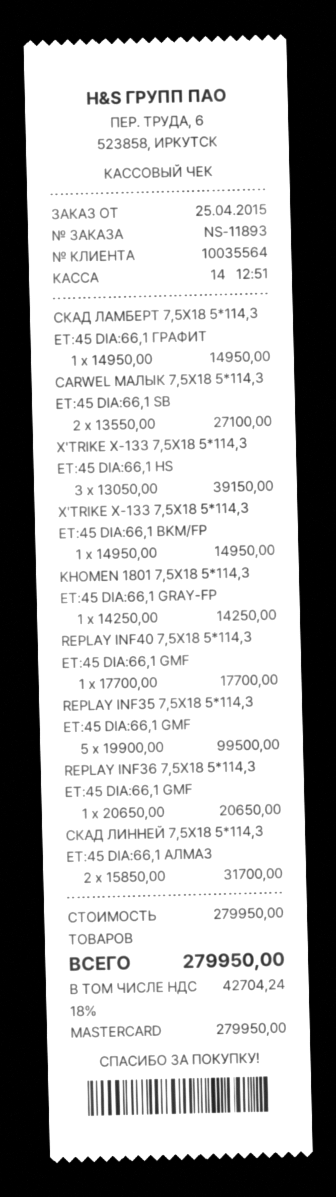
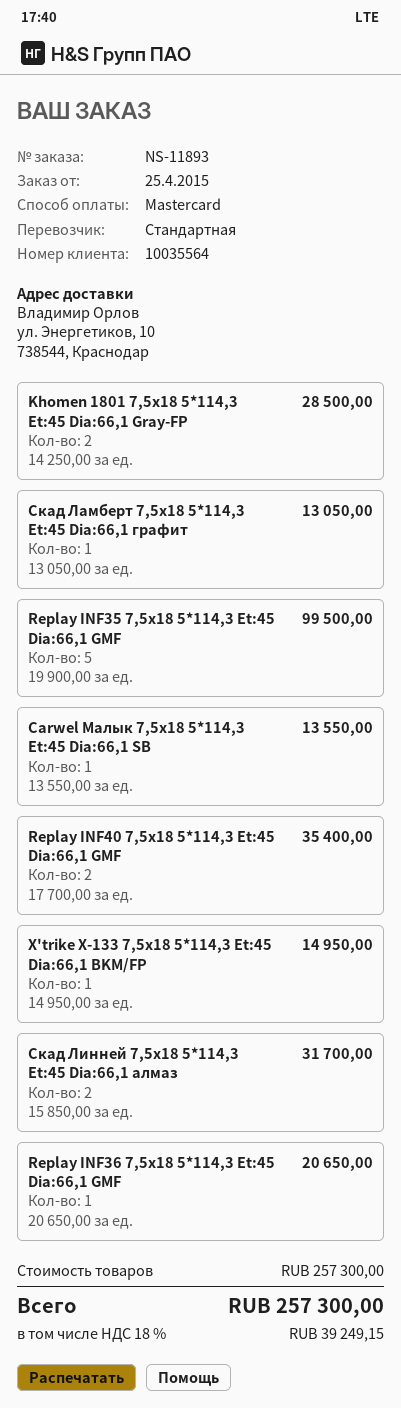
СКАД ЛАМБЕРТ 7,5X18 5*114,3 ET:45 DIA:66,1 ГРАФИТ: 1 x 14950.00 = 14950.00 -> 1 x 13050.00 = 13050.00
CARWEL МАЛЫК 7,5X18 5*114,3 ET:45 DIA:66,1 SB: 2 x 13550.00 = 27100.00 -> 1 x 13550.00 = 13550.00
X'TRIKE X-133 7,5X18 5*114,3 ET:45 DIA:66,1 HS: 3 x 13050.00 = 39150.00 -> none
KHOMEN 1801 7,5X18 5*114,3 ET:45 DIA:66,1 GRAY-FP: 1 x 14250.00 = 14250.00 -> 2 x 14250.00 = 28500.00
REPLAY INF40 7,5X18 5*114,3 ET:45 DIA:66,1 GMF: 1 x 17700.00 = 17700.00 -> 2 x 17700.00 = 35400.00
subtotal: 279950.00 -> 257300.00
tax: 18% = 42704.24 -> 18% = 39249.15
total: 279950.00 -> 257300.00

